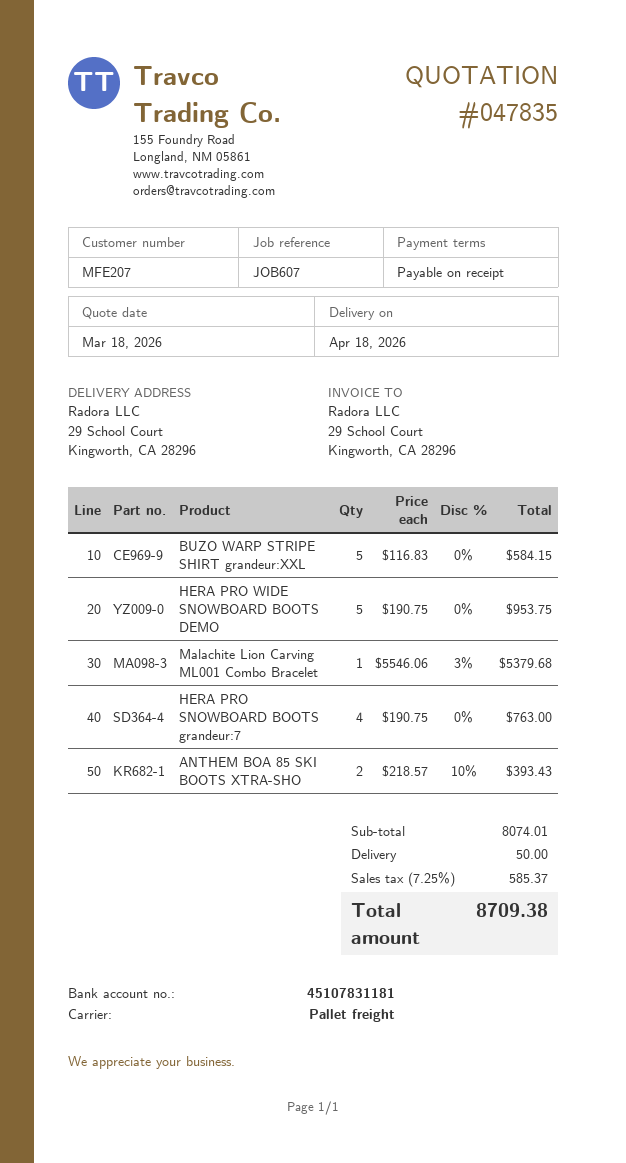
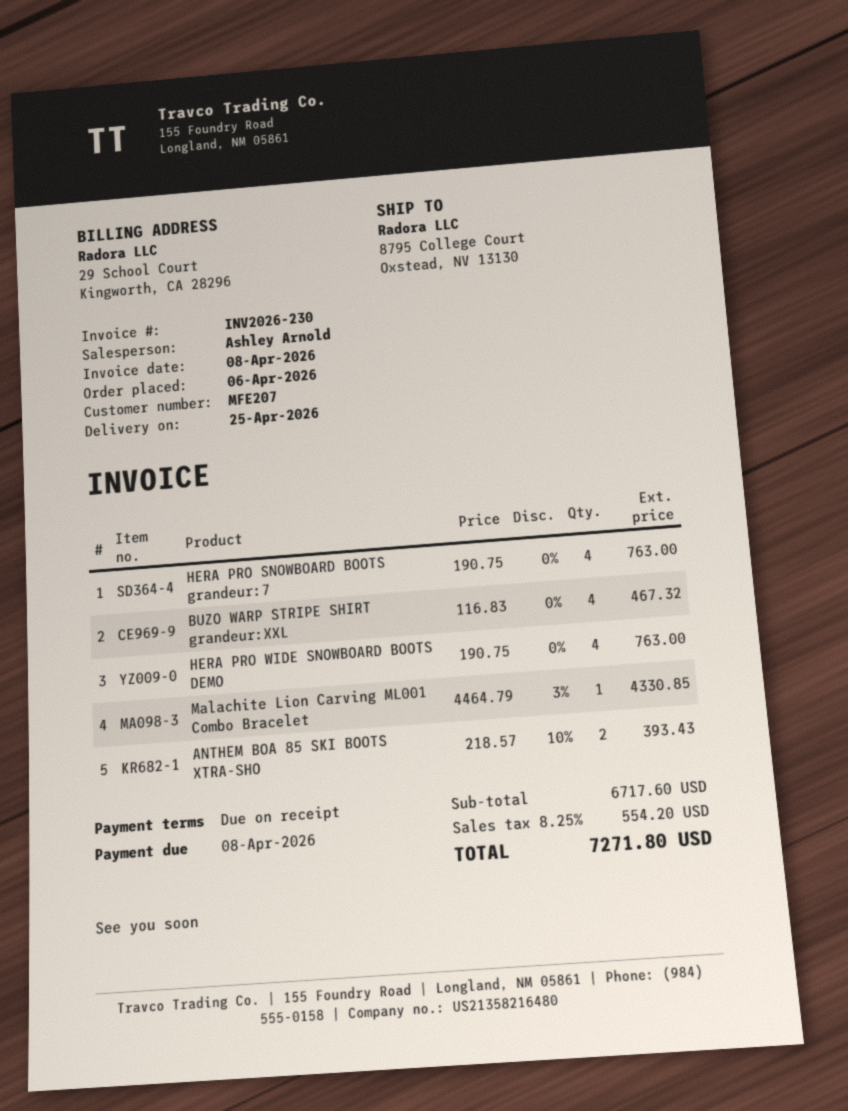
delivery date: 2026-04-18 -> 2026-04-25
ship to: 29 School Court, Kingworth, CA 28296 -> 8795 College Court, Oxstead, NV 13130
BUZO WARP STRIPE SHIRT grandeur:XXL: 5 x 116.83 = 584.15 -> 4 x 116.83 = 467.32
HERA PRO WIDE SNOWBOARD BOOTS DEMO: 5 x 190.75 = 953.75 -> 4 x 190.75 = 763.00
Malachite Lion Carving ML001 Combo Bracelet: 1 x 5546.06 - 3% = 5379.68 -> 1 x 4464.79 - 3% = 4330.85
subtotal: 8074.01 -> 6717.60
shipping: 50.00 -> none
tax: 7.25% = 585.37 -> 8.25% = 554.20
total: 8709.38 -> 7271.80

